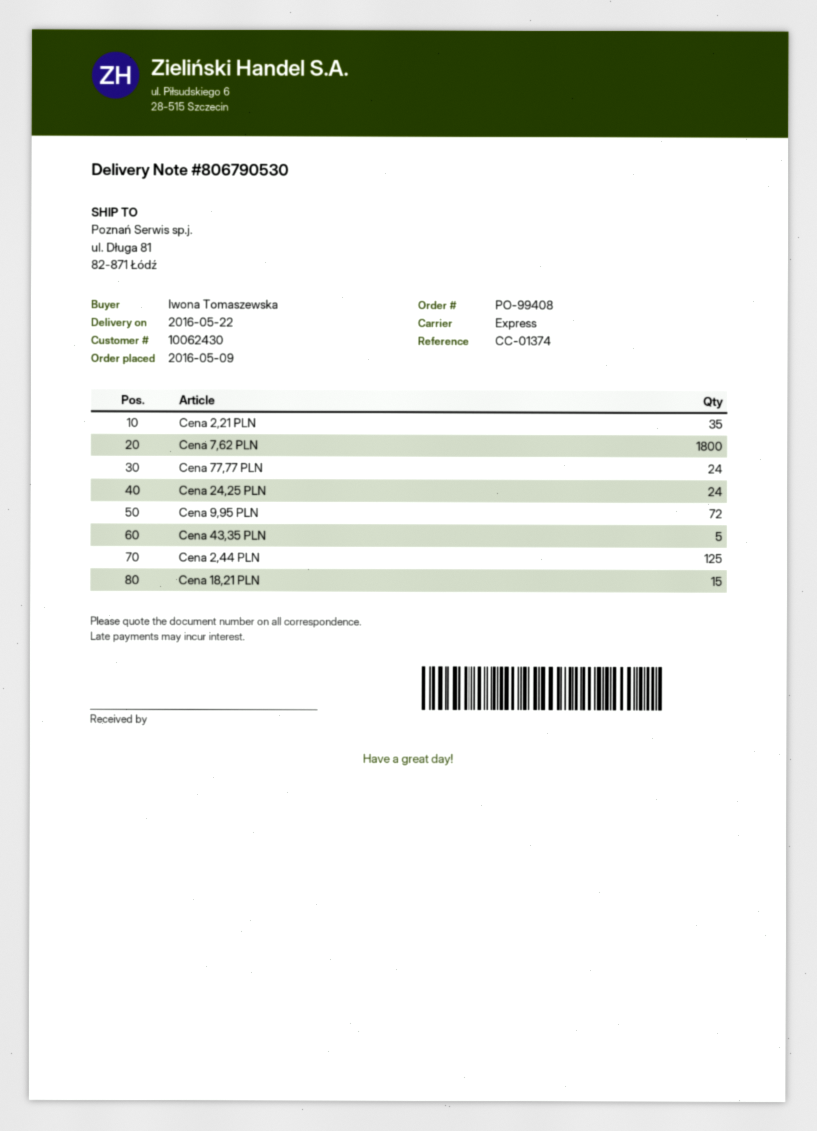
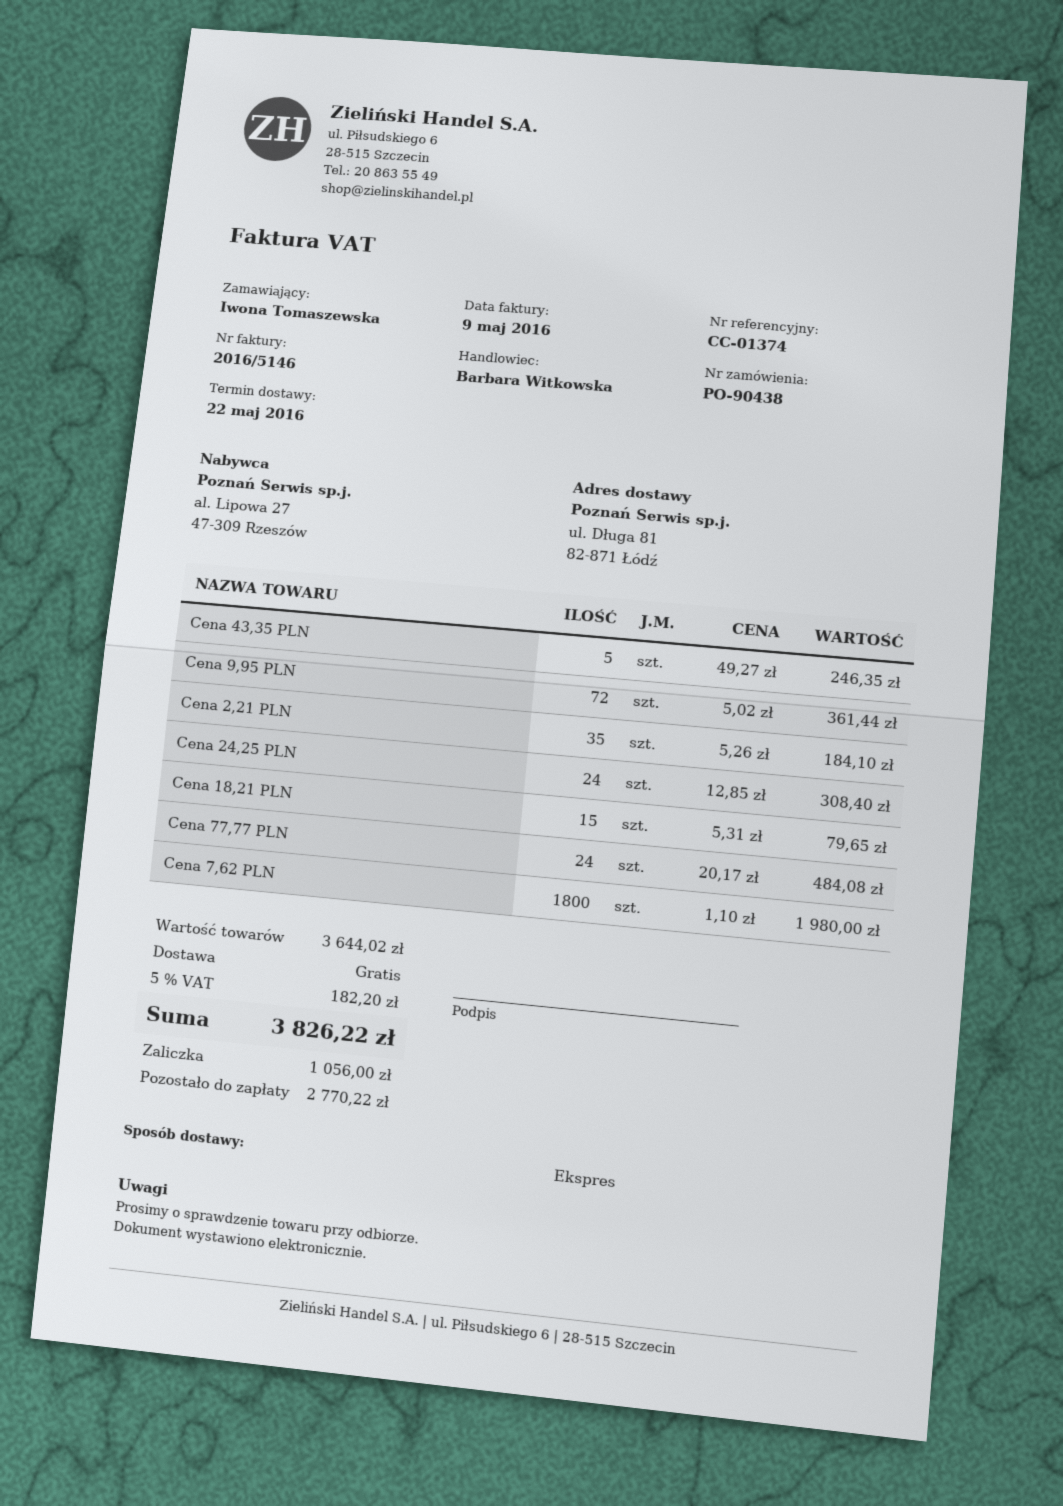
order number: PO-99408 -> PO-90438
Cena 2,44 PLN: 125 -> none

